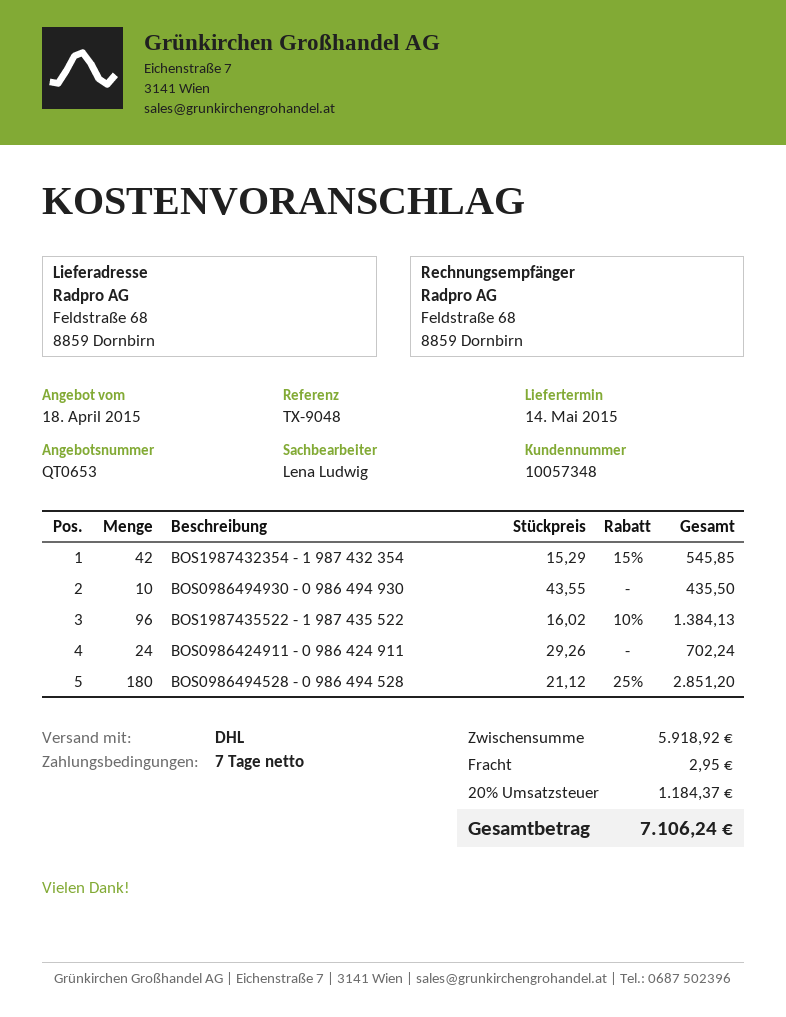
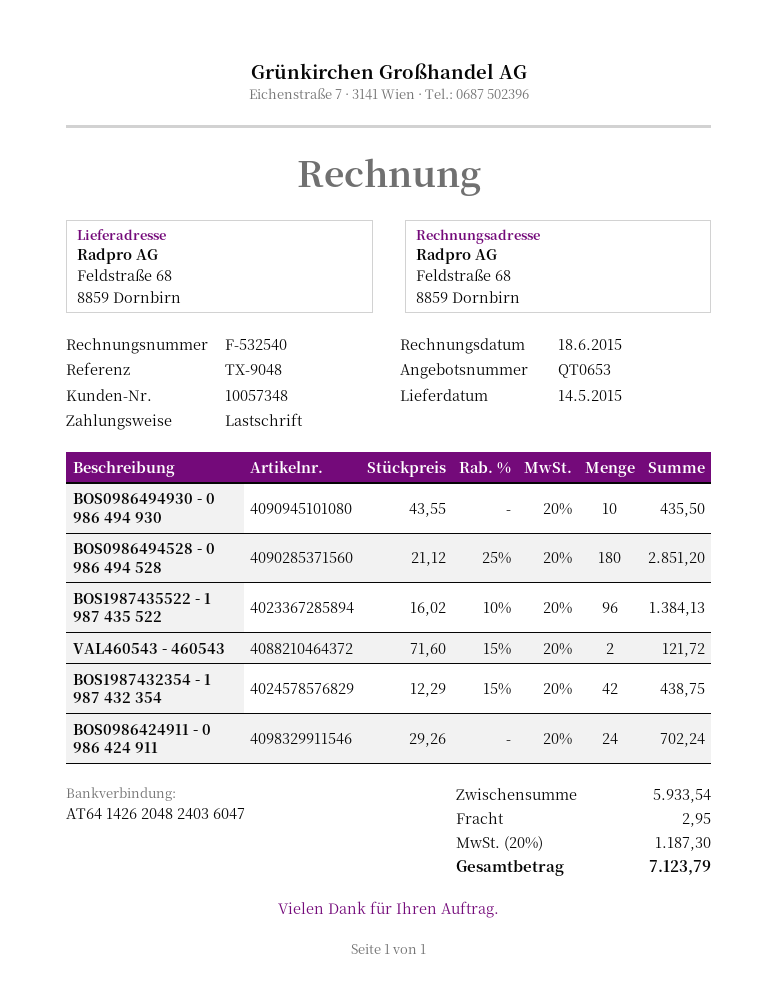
BOS1987432354 - 1 987 432 354: 42 x 15.29 - 15% = 545.85 -> 42 x 12.29 - 15% = 438.75
VAL460543 - 460543: none -> 2 x 71.60 - 15% = 121.72
subtotal: 5918.92 -> 5933.54
tax: 20% = 1184.37 -> 20% = 1187.30
total: 7106.24 -> 7123.79

